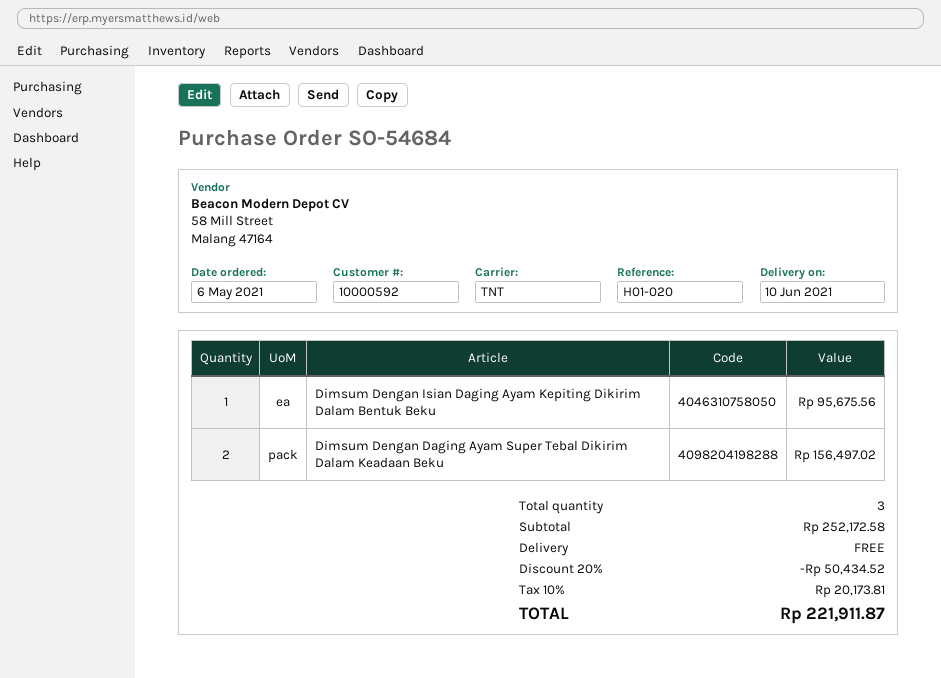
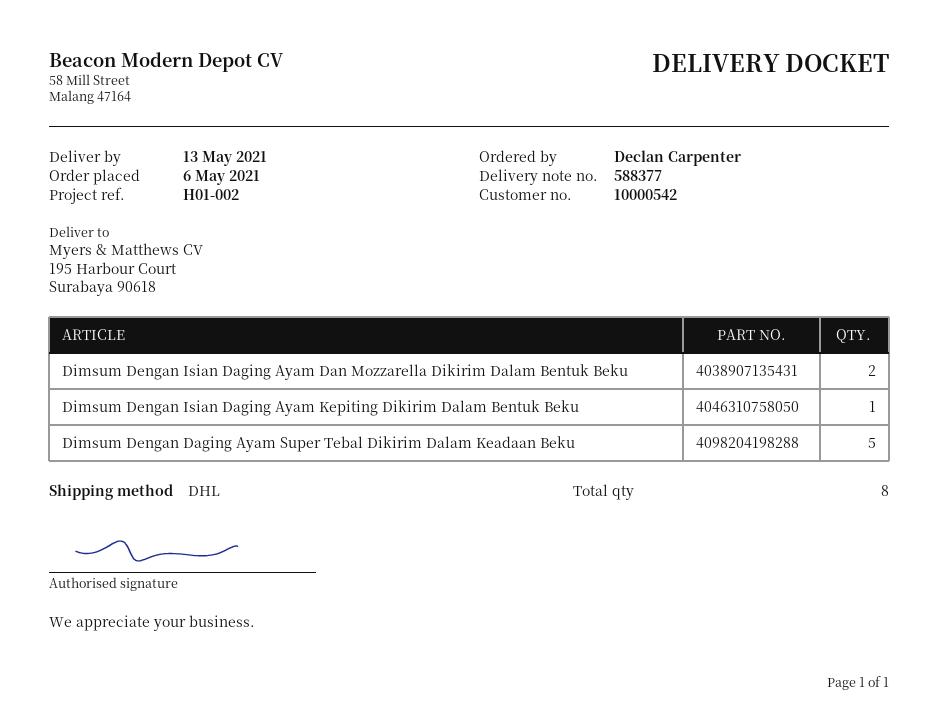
delivery date: 2021-06-10 -> 2021-05-13
customer number: 10000592 -> 10000542
reference: H01-020 -> H01-002
shipping method: TNT -> DHL
Dimsum Dengan Daging Ayam Super Tebal Dikirim Dalam Keadaan Beku: 2 -> 5
Dimsum Dengan Isian Daging Ayam Dan Mozzarella Dikirim Dalam Bentuk Beku: none -> 2
total quantity: 3 -> 8

